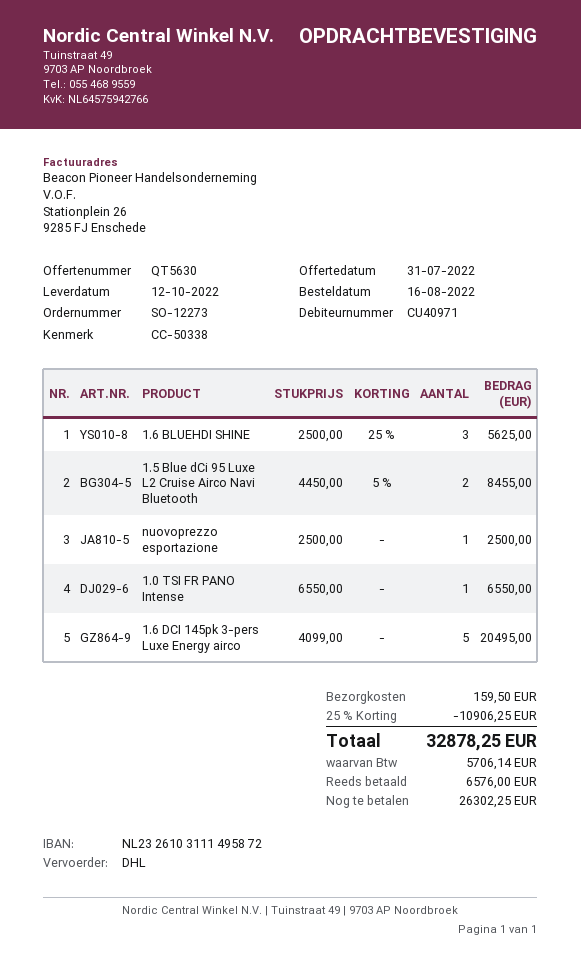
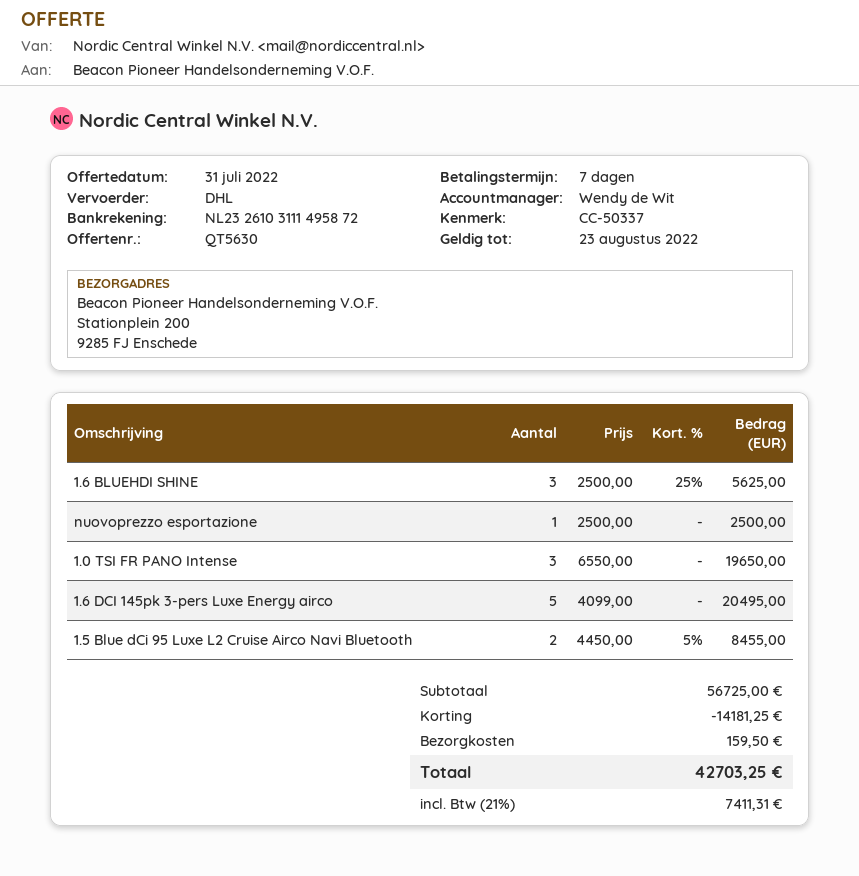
reference: CC-50338 -> CC-50337
1.0 TSI FR PANO Intense: 1 x 6550.00 = 6550.00 -> 3 x 6550.00 = 19650.00
discount: 10906.25 -> 14181.25
tax: 5706.14 -> 7411.31
total: 32878.25 -> 42703.25

